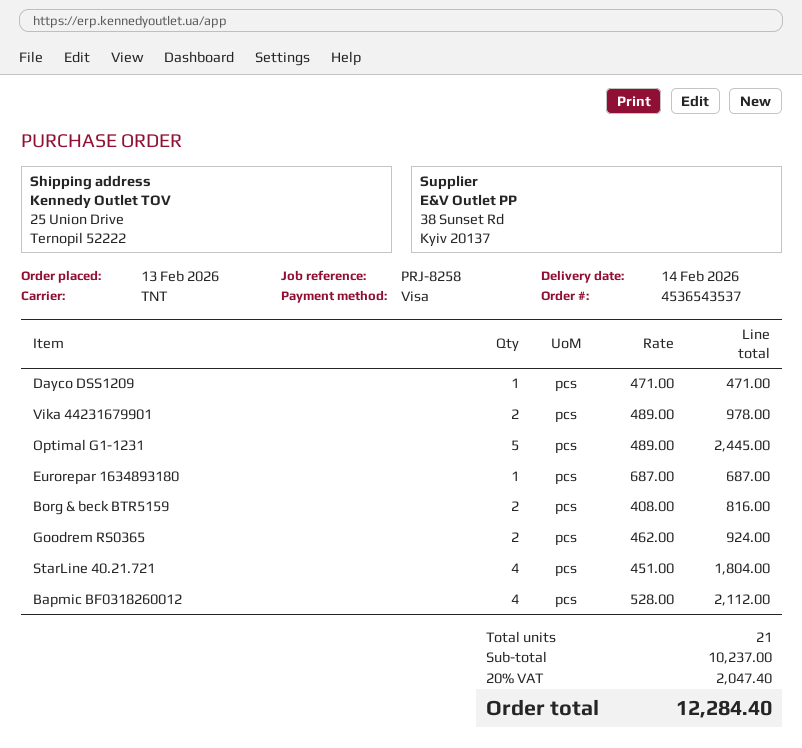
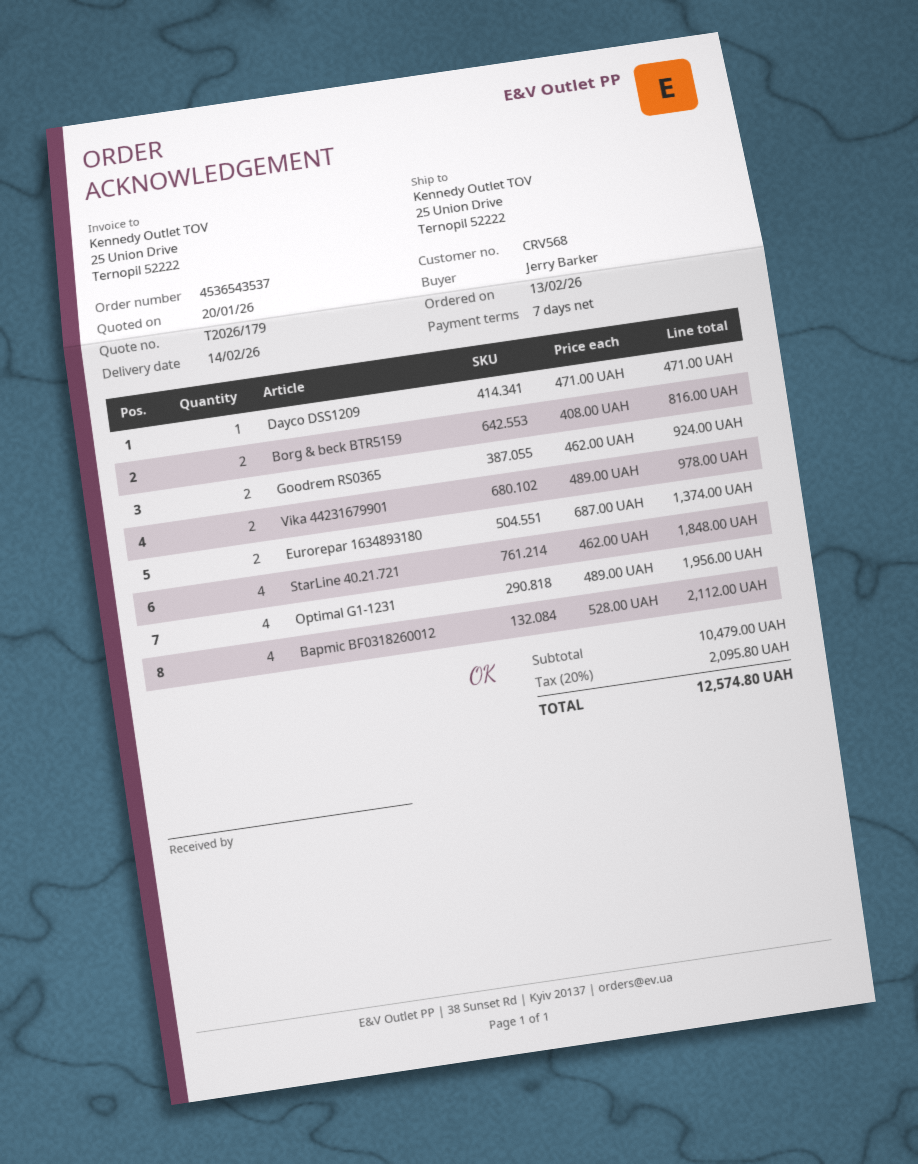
Optimal G1-1231: 5 x 489.00 = 2445.00 -> 4 x 489.00 = 1956.00
Eurorepar 1634893180: 1 x 687.00 = 687.00 -> 2 x 687.00 = 1374.00
StarLine 40.21.721: 4 x 451.00 = 1804.00 -> 4 x 462.00 = 1848.00
subtotal: 10237.00 -> 10479.00
tax: 20% = 2047.40 -> 20% = 2095.80
total: 12284.40 -> 12574.80

